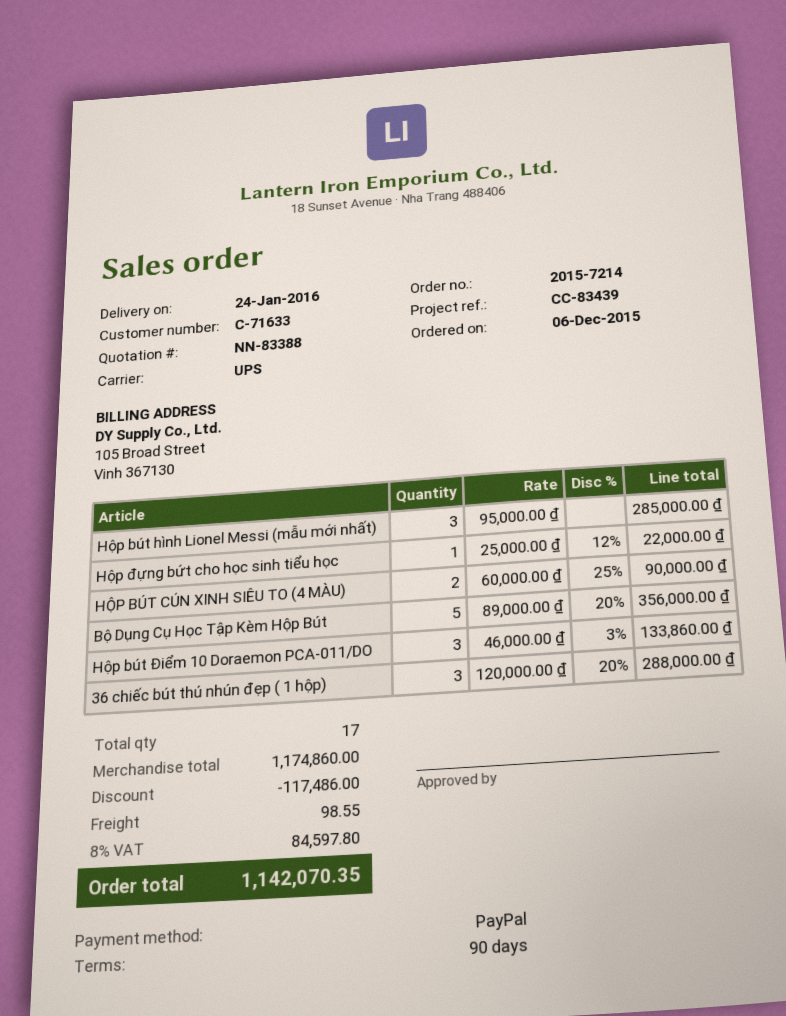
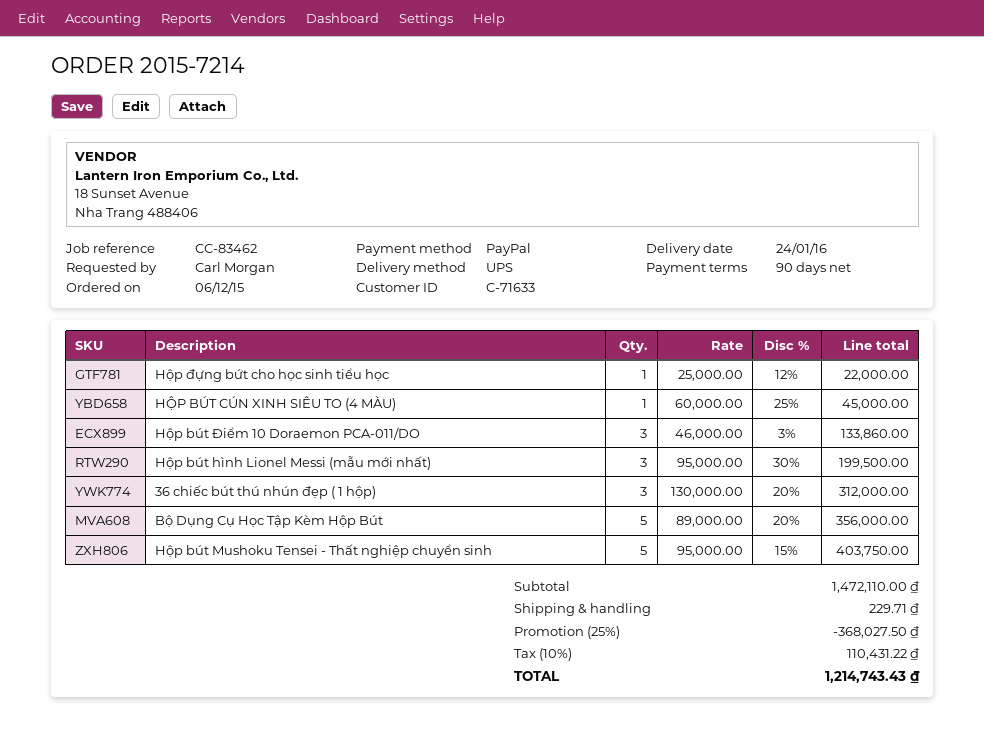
reference: CC-83439 -> CC-83462
Hộp bút hình Lionel Messi (mẫu mới nhất): 3 x 95000.00 = 285000.00 -> 3 x 95000.00 - 30% = 199500.00
HỘP BÚT CÚN XINH SIÊU TO (4 MÀU): 2 x 60000.00 - 25% = 90000.00 -> 1 x 60000.00 - 25% = 45000.00
36 chiếc bút thú nhún đẹp ( 1 hộp): 3 x 120000.00 - 20% = 288000.00 -> 3 x 130000.00 - 20% = 312000.00
Hộp bút Mushoku Tensei - Thất nghiệp chuyển sinh: none -> 5 x 95000.00 - 15% = 403750.00
subtotal: 1174860.00 -> 1472110.00
discount: 117486.00 -> 368027.50
shipping: 98.55 -> 229.71
tax: 8% = 84597.80 -> 10% = 110431.22
total: 1142070.35 -> 1214743.43

